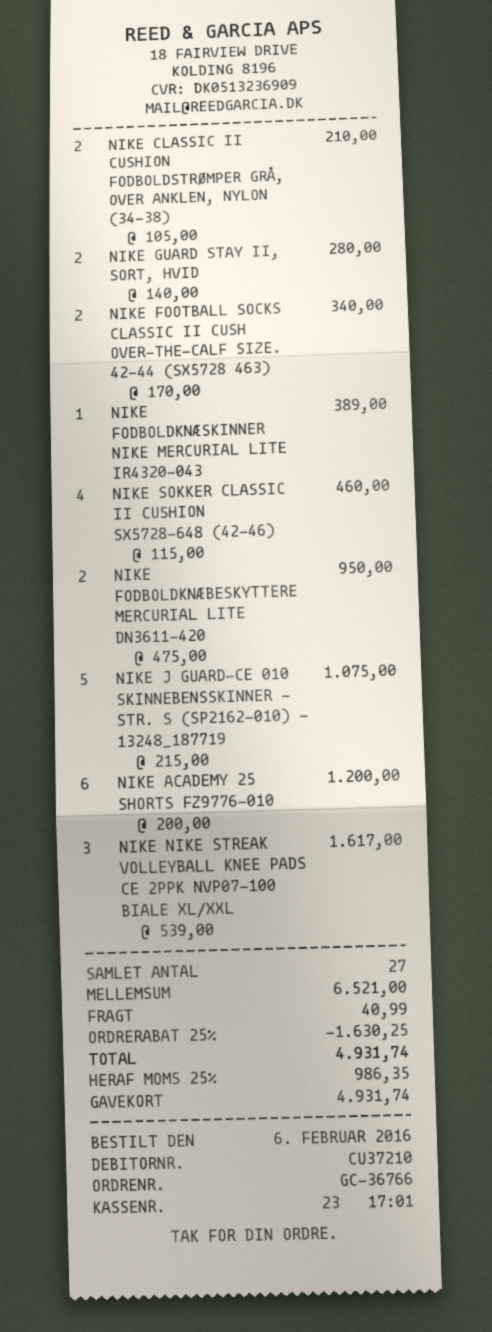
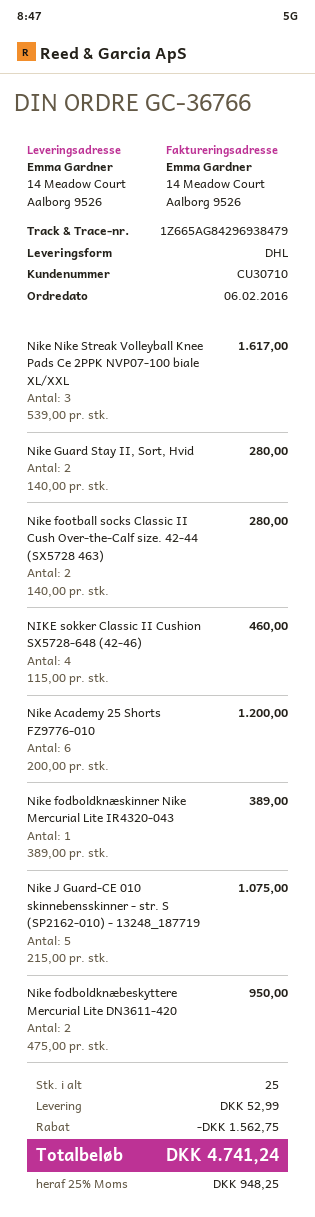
customer number: CU37210 -> CU30710
NIKE CLASSIC II CUSHION FODBOLDSTRØMPER GRÅ, OVER ANKLEN, NYLON (34-38): 2 x 105.00 = 210.00 -> none
NIKE FOOTBALL SOCKS CLASSIC II CUSH OVER-THE-CALF SIZE. 42-44 (SX5728 463): 2 x 170.00 = 340.00 -> 2 x 140.00 = 280.00
total quantity: 27 -> 25
discount: 1630.25 -> 1562.75
shipping: 40.99 -> 52.99
tax: 25% = 986.35 -> 25% = 948.25
total: 4931.74 -> 4741.24

